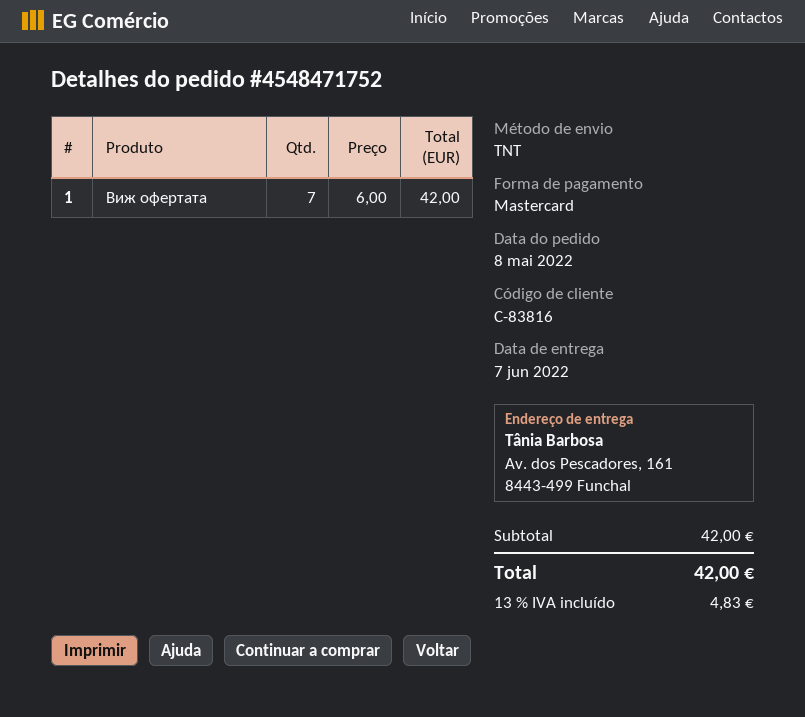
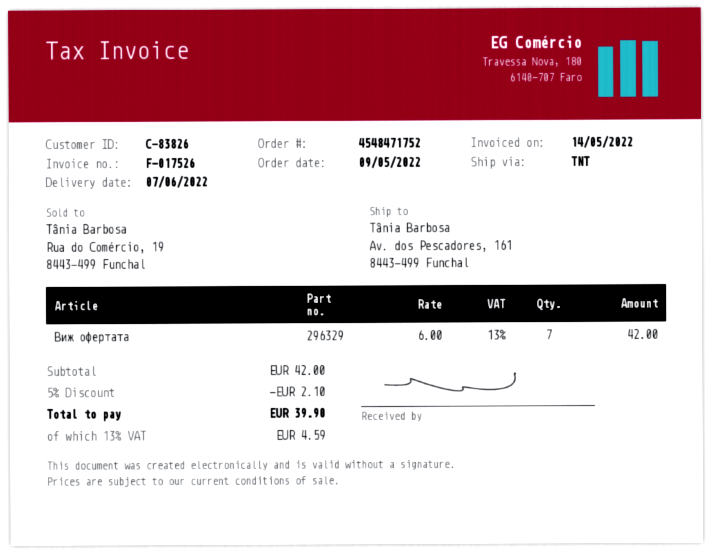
order date: 2022-05-08 -> 2022-05-09
customer number: C-83816 -> C-83826
discount: none -> 5% = 2.10
tax: 13% = 4.83 -> 13% = 4.59
total: 42.00 -> 39.90

